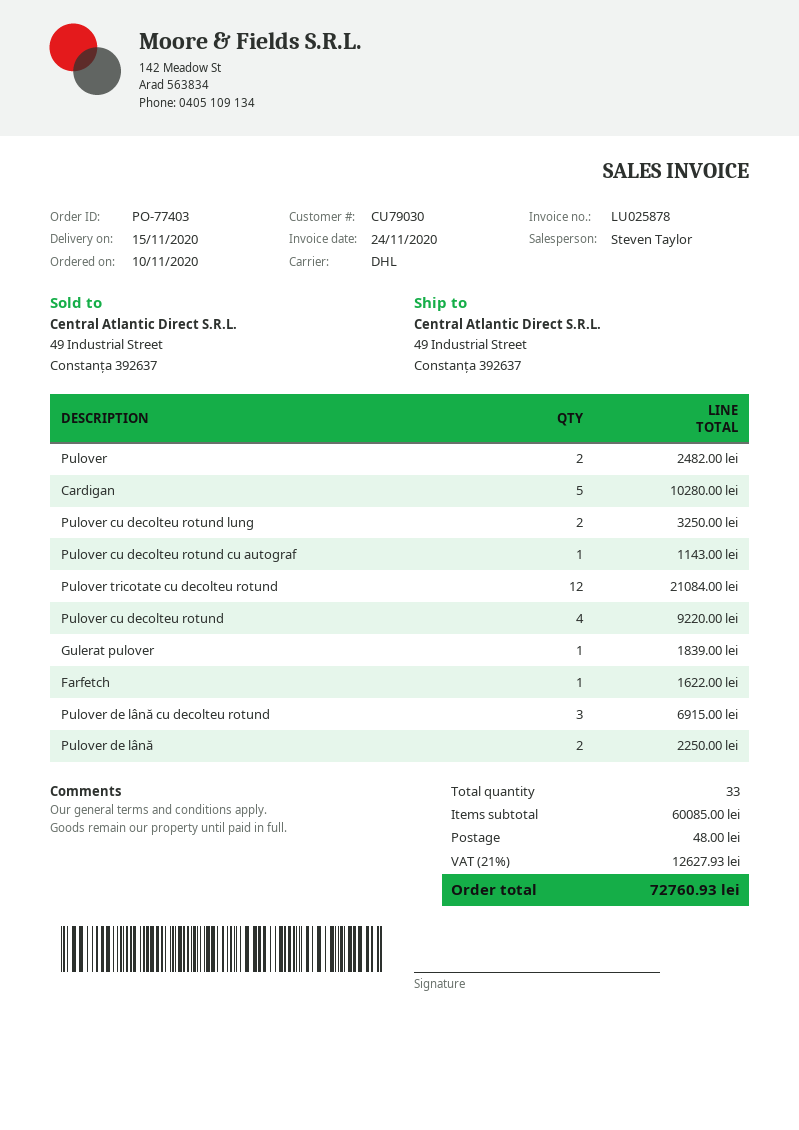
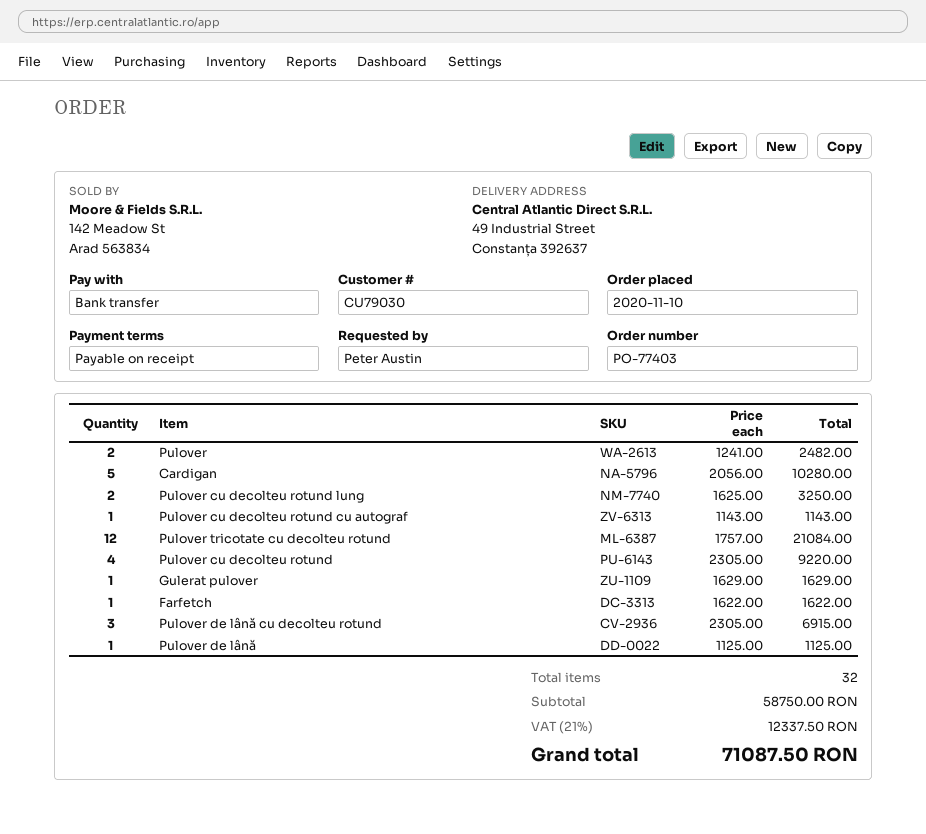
Gulerat pulover: 1 for 1839.00 -> 1 for 1629.00
Pulover de lână: 2 for 2250.00 -> 1 for 1125.00
total quantity: 33 -> 32
subtotal: 60085.00 -> 58750.00
shipping: 48.00 -> none
tax: 21% = 12627.93 -> 21% = 12337.50
total: 72760.93 -> 71087.50

